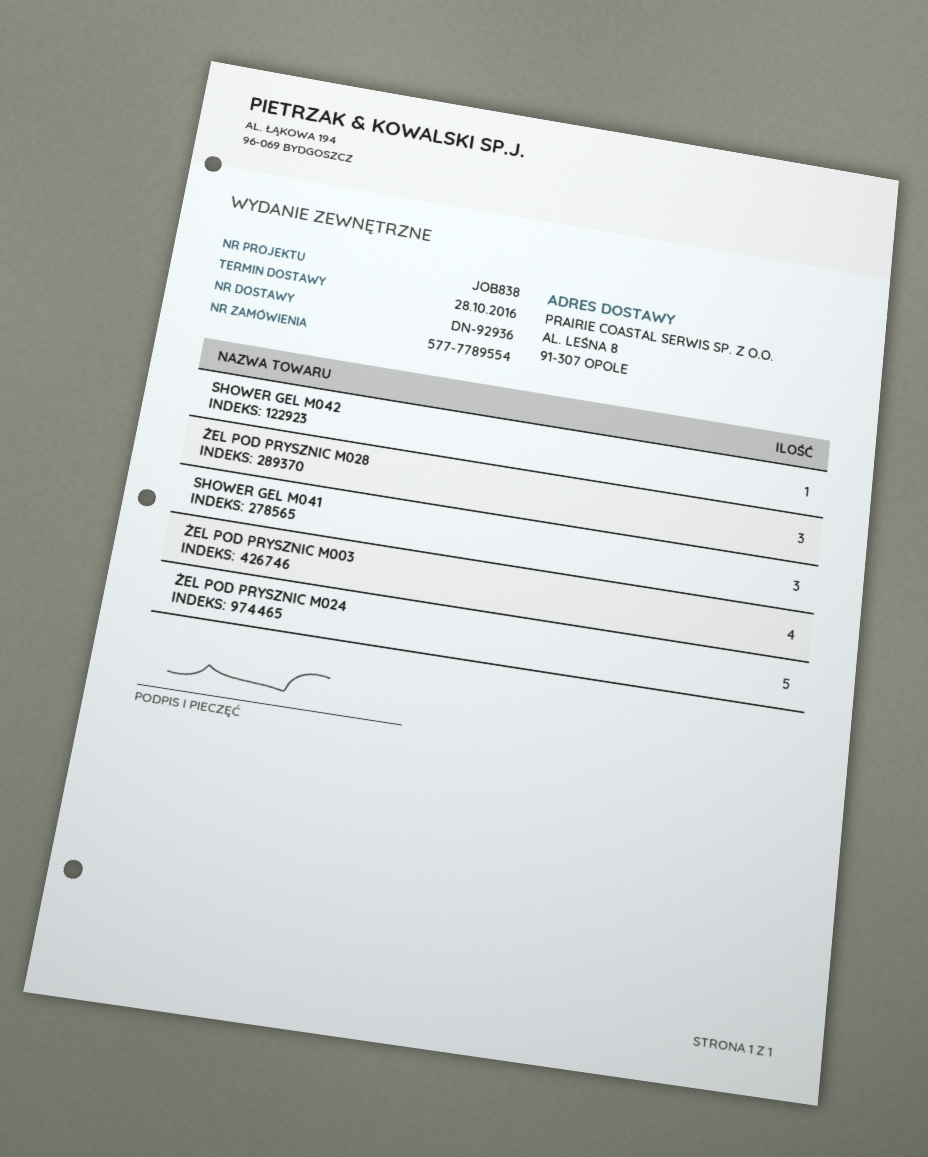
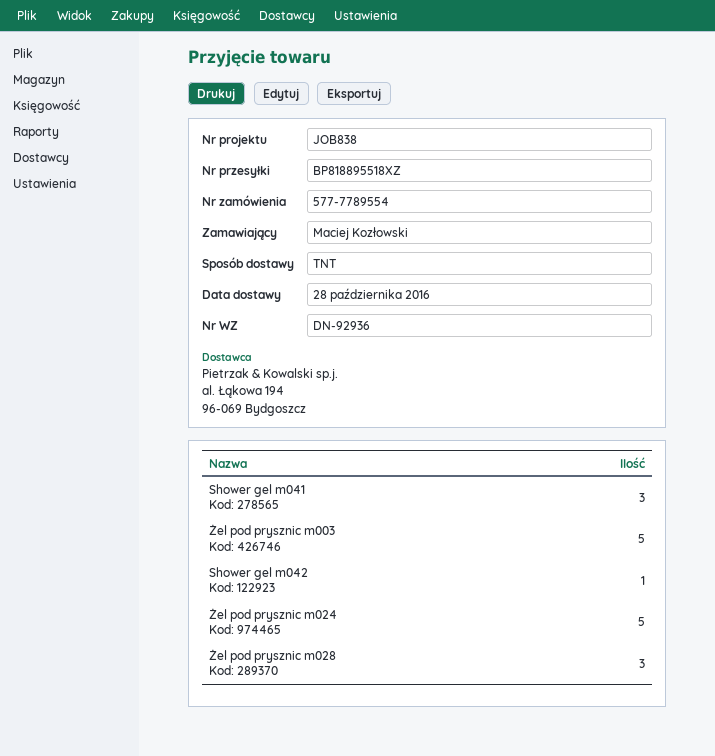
ŻEL POD PRYSZNIC M003: 4 -> 5

